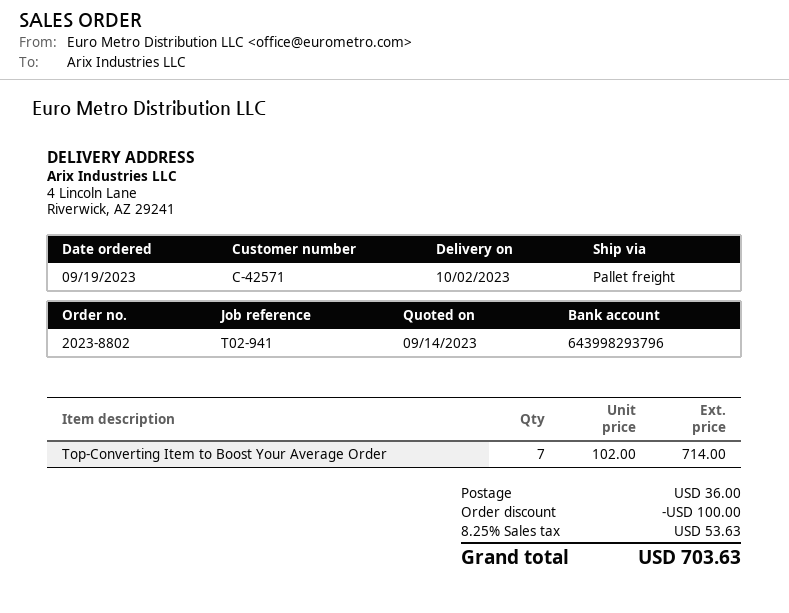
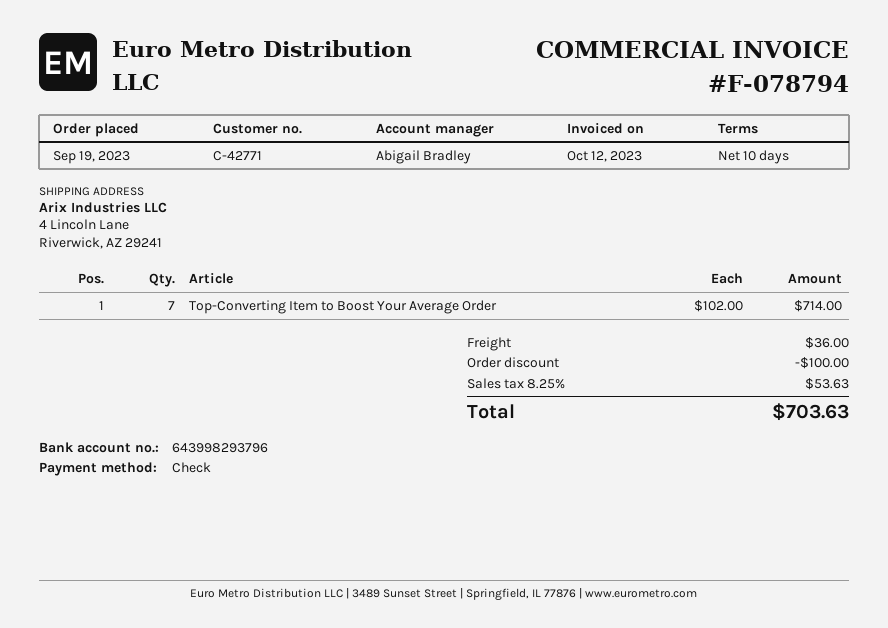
customer number: C-42571 -> C-42771

